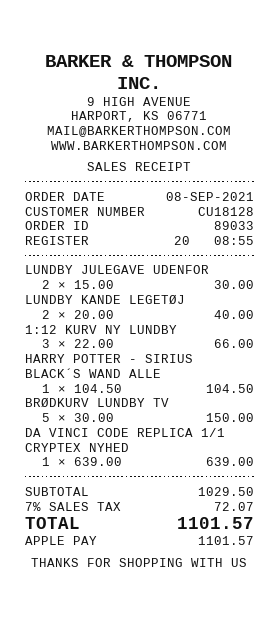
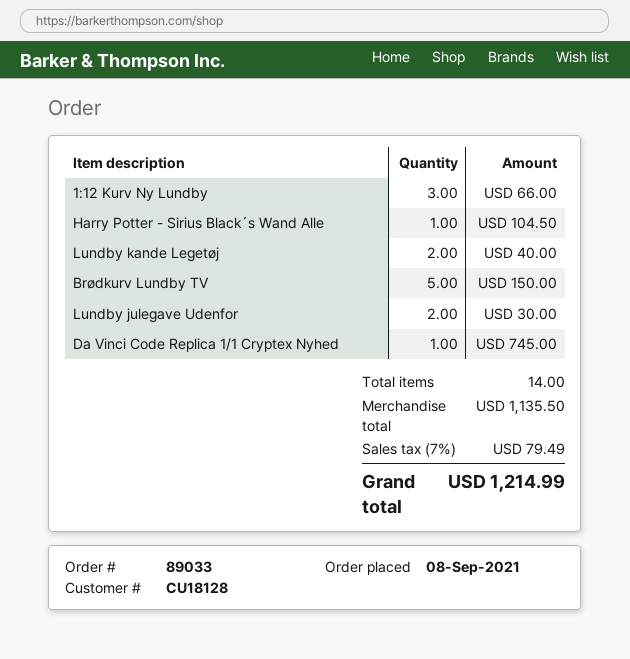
DA VINCI CODE REPLICA 1/1 CRYPTEX NYHED: 1 for 639.00 -> 1 for 745.00
subtotal: 1029.50 -> 1135.50
tax: 7% = 72.07 -> 7% = 79.49
total: 1101.57 -> 1214.99

